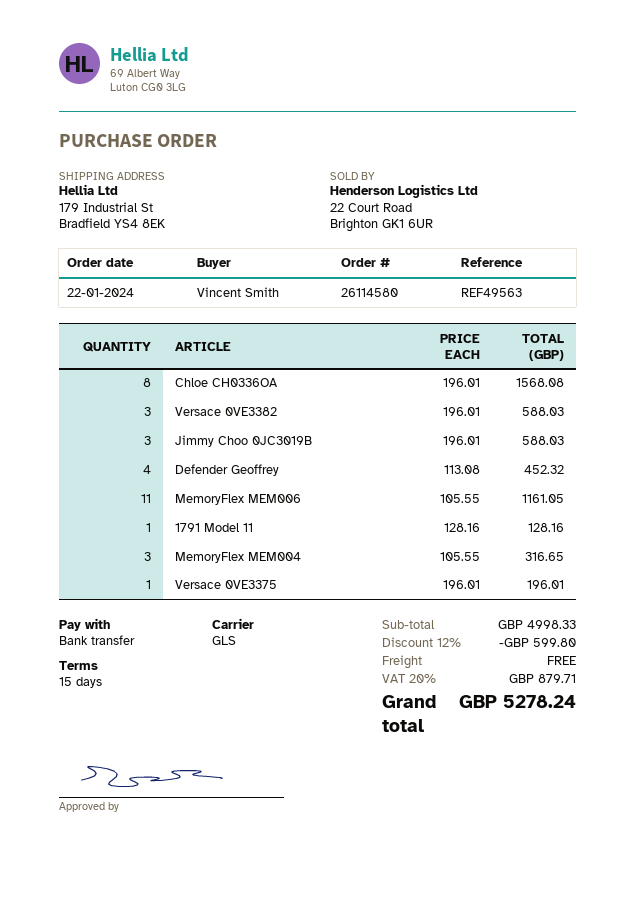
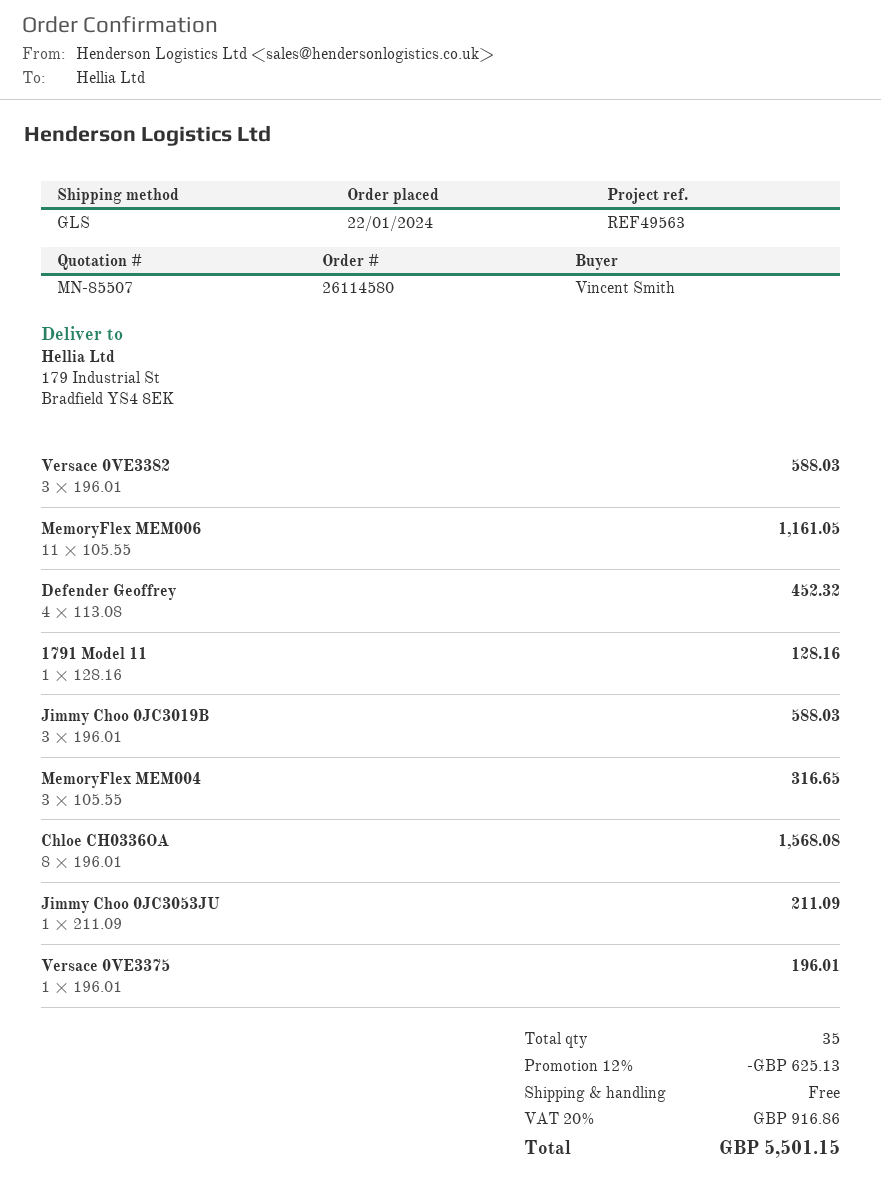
Jimmy Choo 0JC3053JU: none -> 1 x 211.09 = 211.09
discount: 12% = 599.80 -> 12% = 625.13
tax: 20% = 879.71 -> 20% = 916.86
total: 5278.24 -> 5501.15

